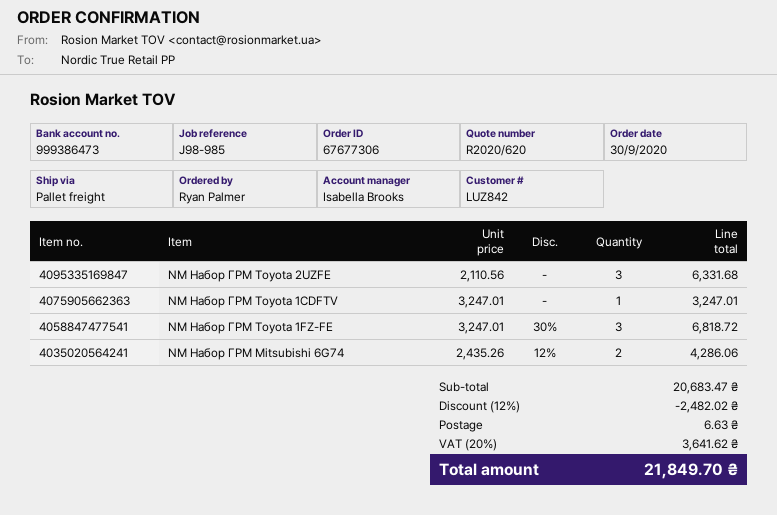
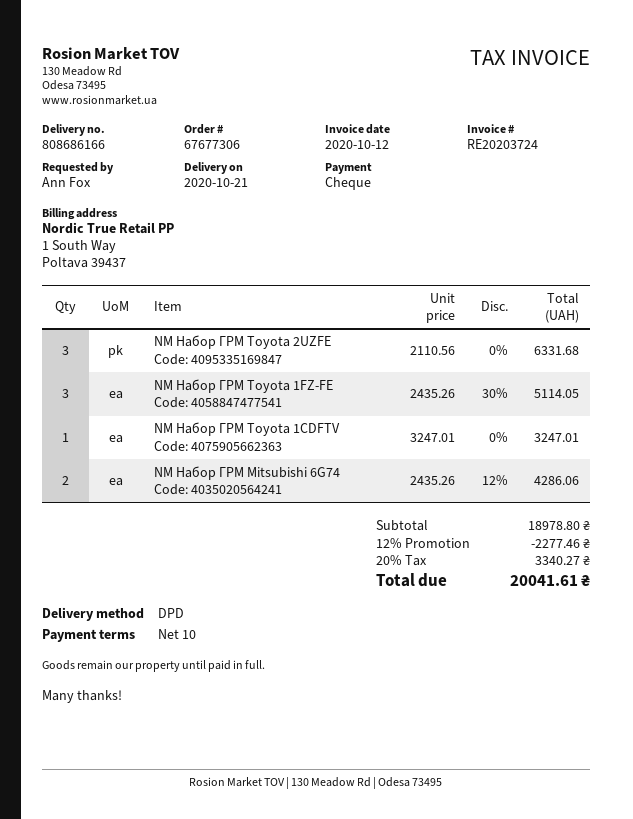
ordered by: Ryan Palmer -> Ann Fox
shipping method: pallet freight -> DPD
NM Набор ГРМ Toyota 1FZ-FE: 3 x 3247.01 - 30% = 6818.72 -> 3 x 2435.26 - 30% = 5114.05
subtotal: 20683.47 -> 18978.80
discount: 12% = 2482.02 -> 12% = 2277.46
shipping: 6.63 -> none
tax: 20% = 3641.62 -> 20% = 3340.27
total: 21849.70 -> 20041.61

